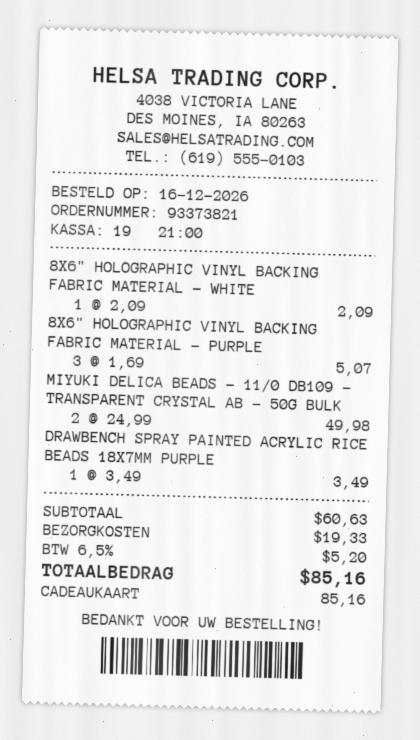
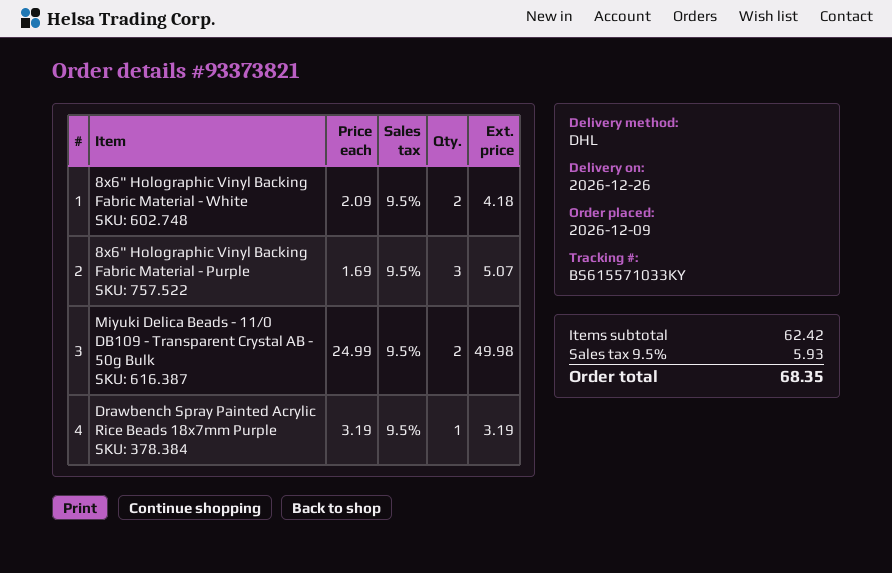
order date: 2026-12-16 -> 2026-12-09
8X6" HOLOGRAPHIC VINYL BACKING FABRIC MATERIAL - WHITE: 1 x 2.09 = 2.09 -> 2 x 2.09 = 4.18
DRAWBENCH SPRAY PAINTED ACRYLIC RICE BEADS 18X7MM PURPLE: 1 x 3.49 = 3.49 -> 1 x 3.19 = 3.19
subtotal: 60.63 -> 62.42
shipping: 19.33 -> none
tax: 6.5% = 5.20 -> 9.5% = 5.93
total: 85.16 -> 68.35

